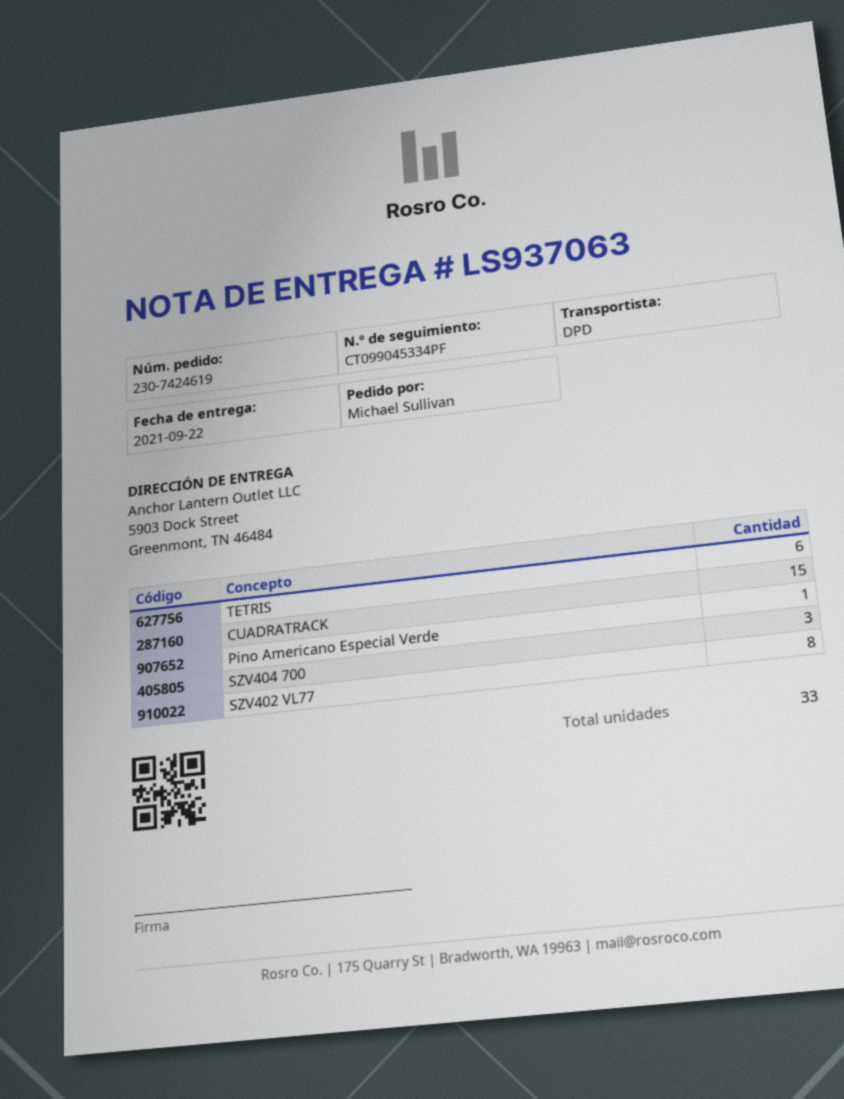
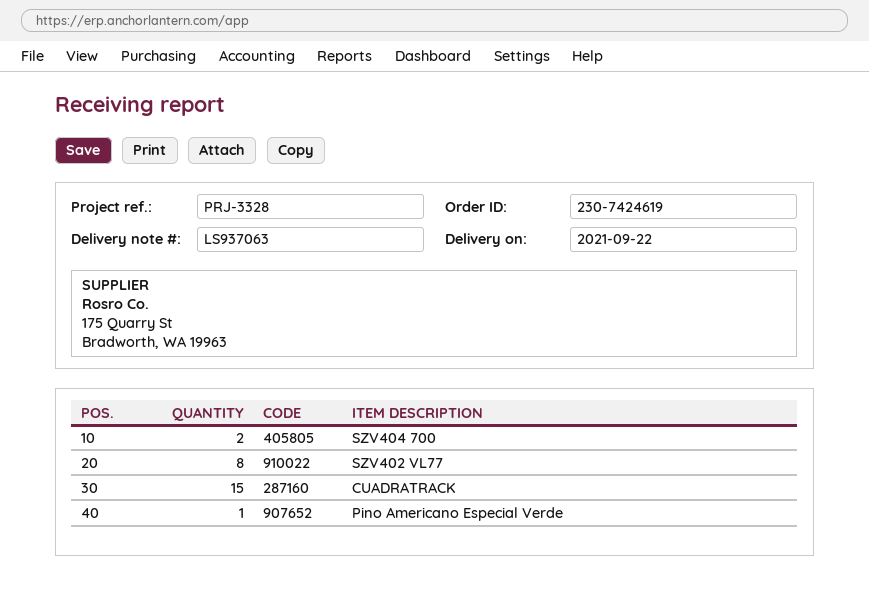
TETRIS: 6 -> none
SZV404 700: 3 -> 2

